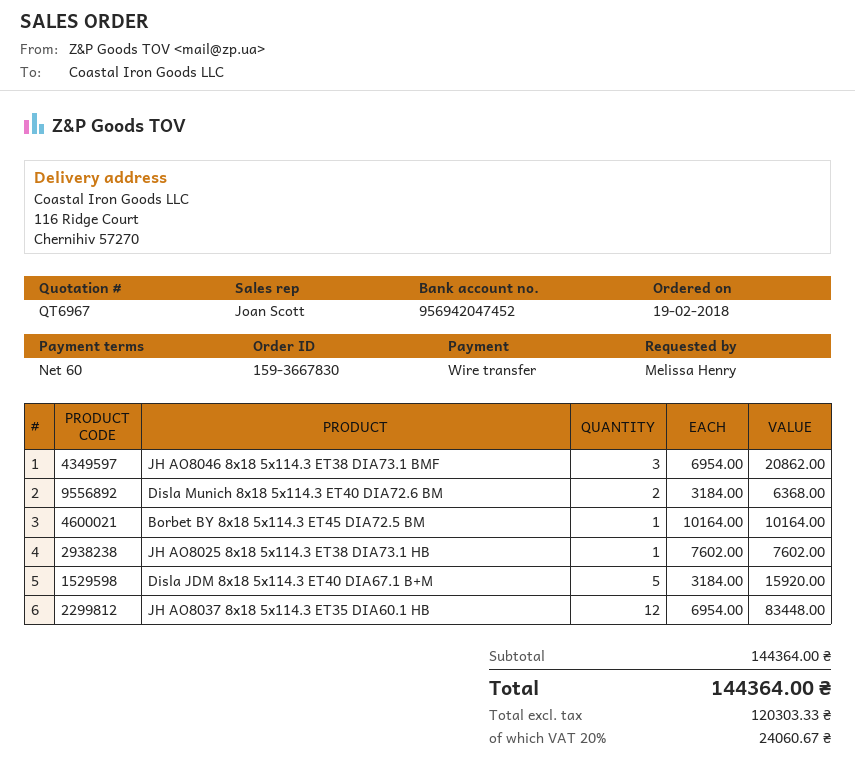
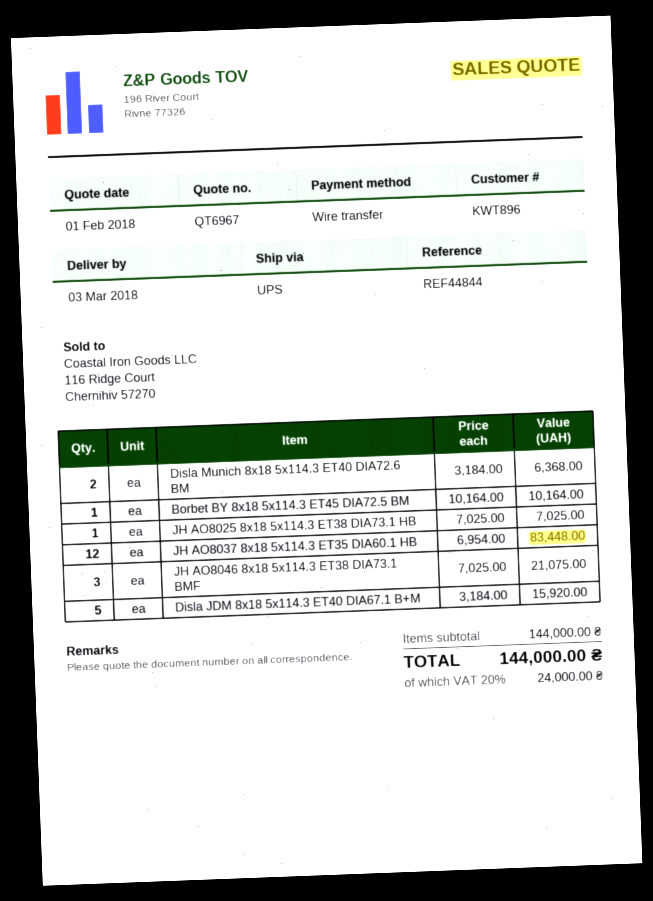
JH AO8046 8x18 5x114.3 ET38 DIA73.1 BMF: 3 x 6954.00 = 20862.00 -> 3 x 7025.00 = 21075.00
JH AO8025 8x18 5x114.3 ET38 DIA73.1 HB: 1 x 7602.00 = 7602.00 -> 1 x 7025.00 = 7025.00
subtotal: 144364.00 -> 144000.00
tax: 20% = 24060.67 -> 20% = 24000.00
total: 144364.00 -> 144000.00

